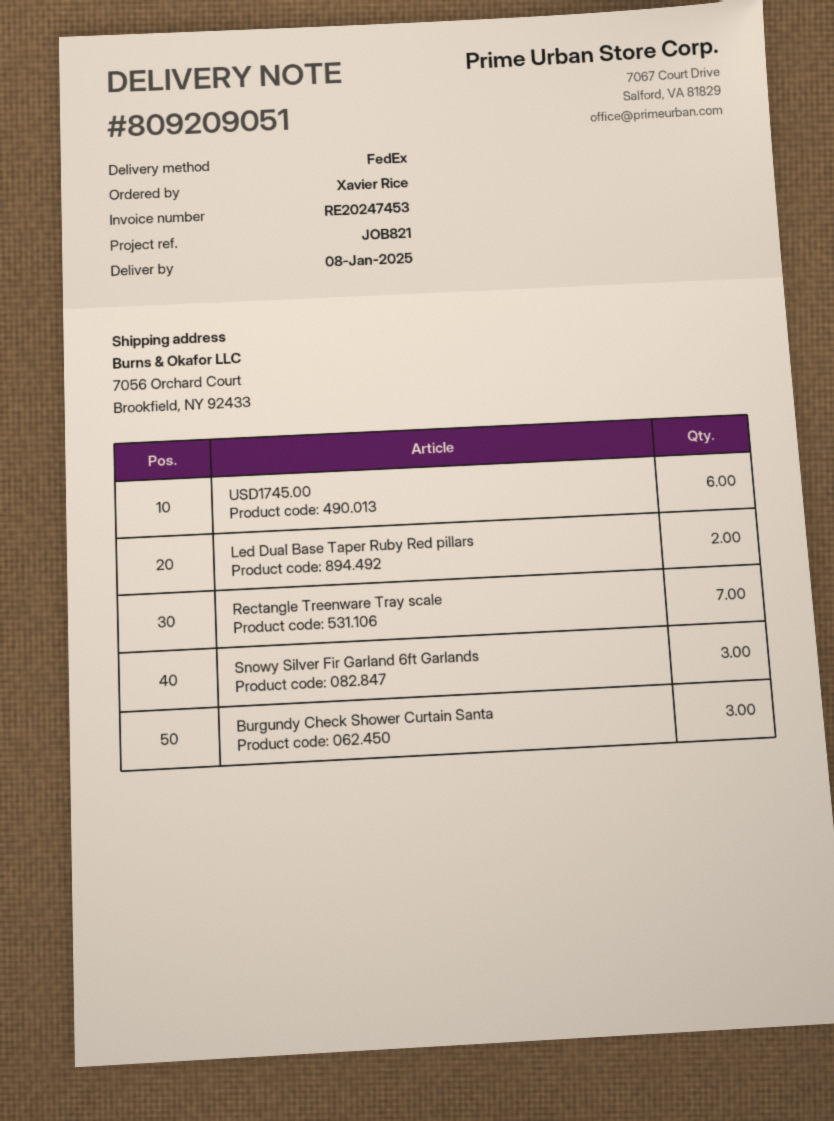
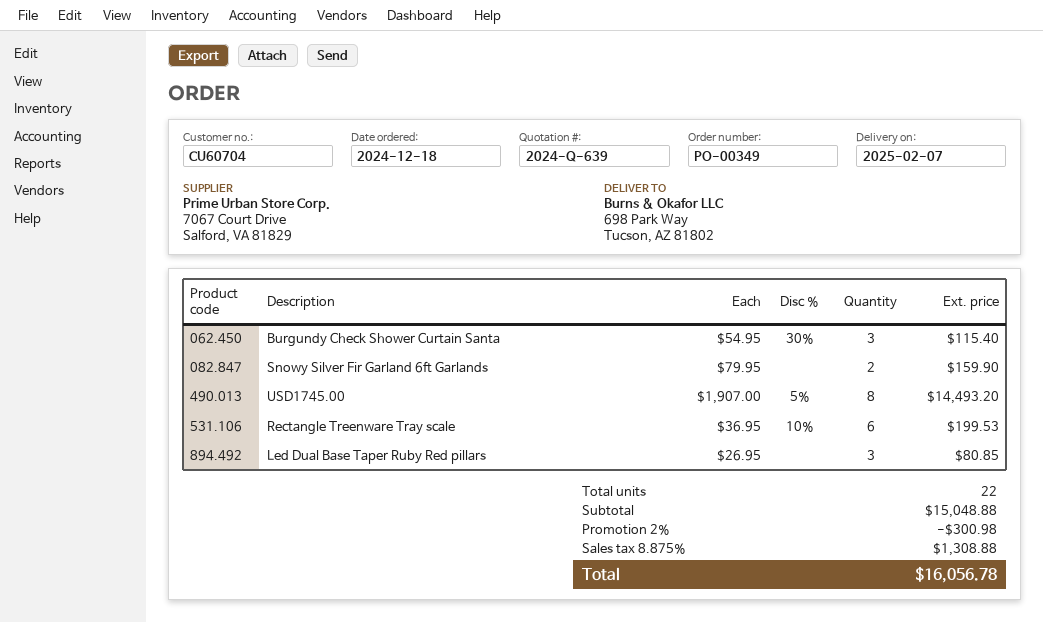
delivery date: 2025-01-08 -> 2025-02-07
ship to: 7056 Orchard Court, Brookfield, NY 92433 -> 698 Park Way, Tucson, AZ 81802
USD1745.00: 6 -> 8
Led Dual Base Taper Ruby Red pillars: 2 -> 3
Rectangle Treenware Tray scale: 7 -> 6
Snowy Silver Fir Garland 6ft Garlands: 3 -> 2

